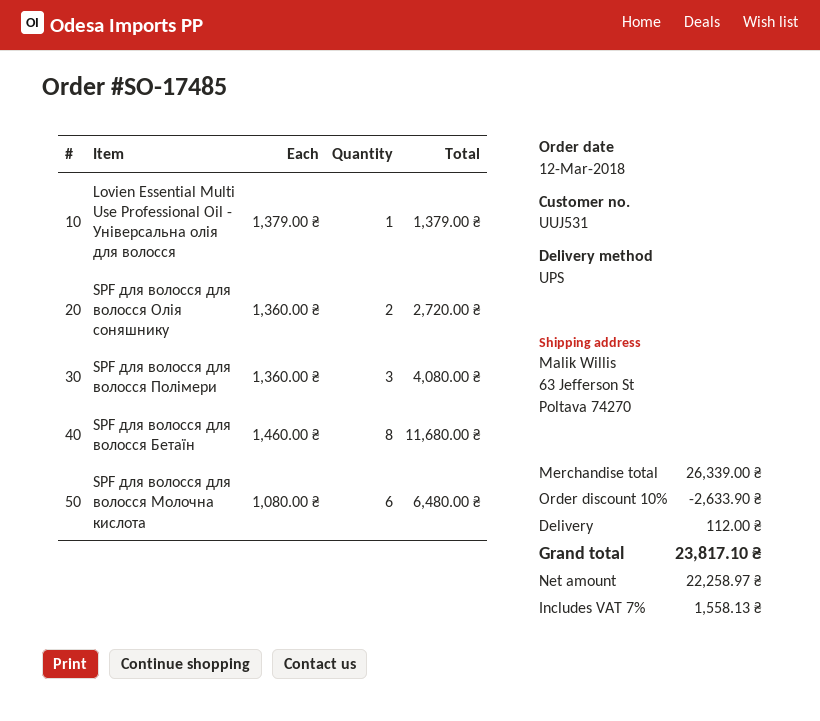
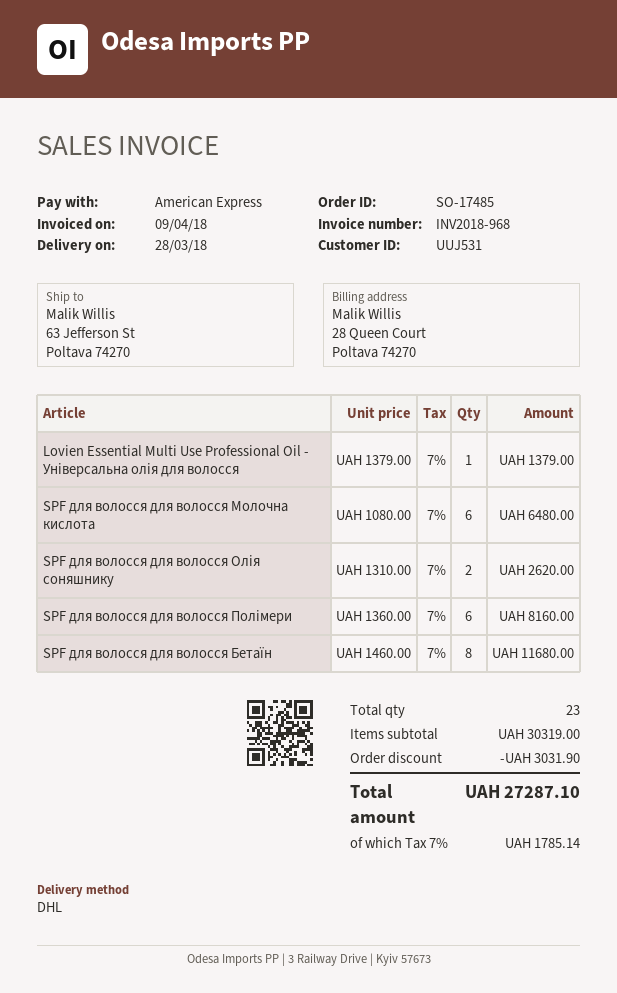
shipping method: UPS -> DHL
SPF для волосся для волосся Олія соняшнику: 2 x 1360.00 = 2720.00 -> 2 x 1310.00 = 2620.00
SPF для волосся для волосся Полімери: 3 x 1360.00 = 4080.00 -> 6 x 1360.00 = 8160.00
subtotal: 26339.00 -> 30319.00
discount: 2633.90 -> 3031.90
shipping: 112.00 -> none
tax: 7% = 1558.13 -> 7% = 1785.14
total: 23817.10 -> 27287.10

